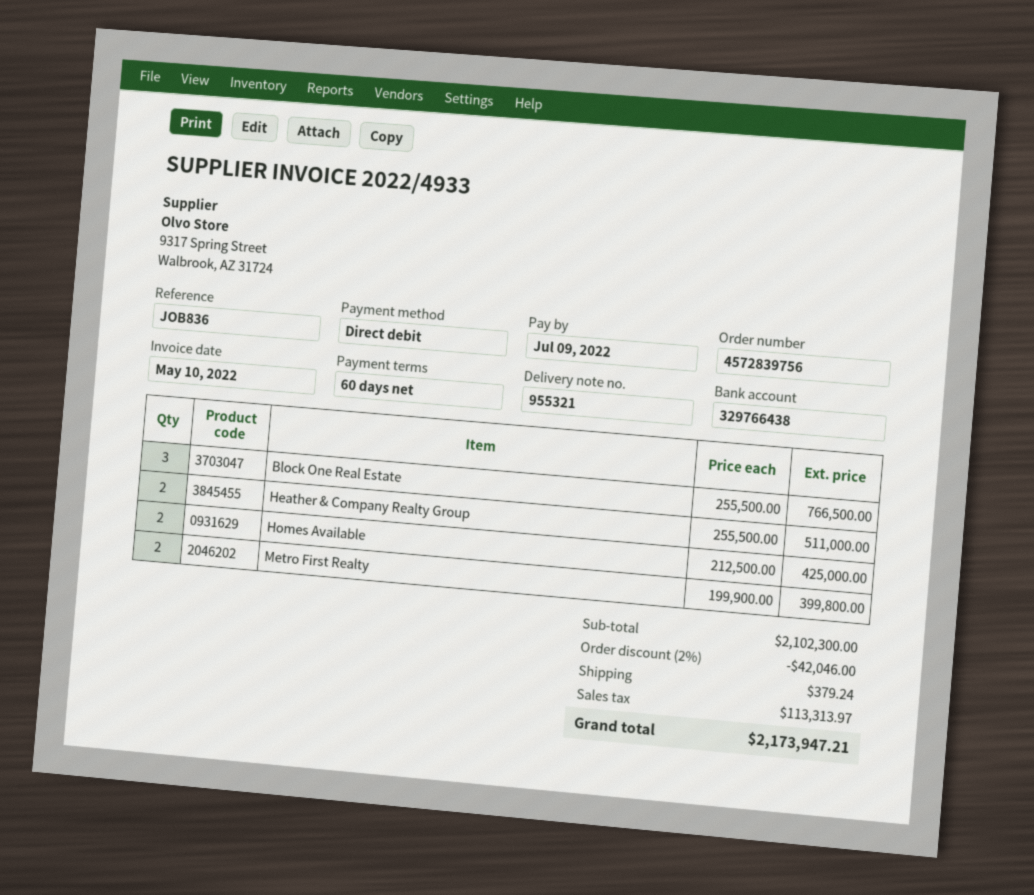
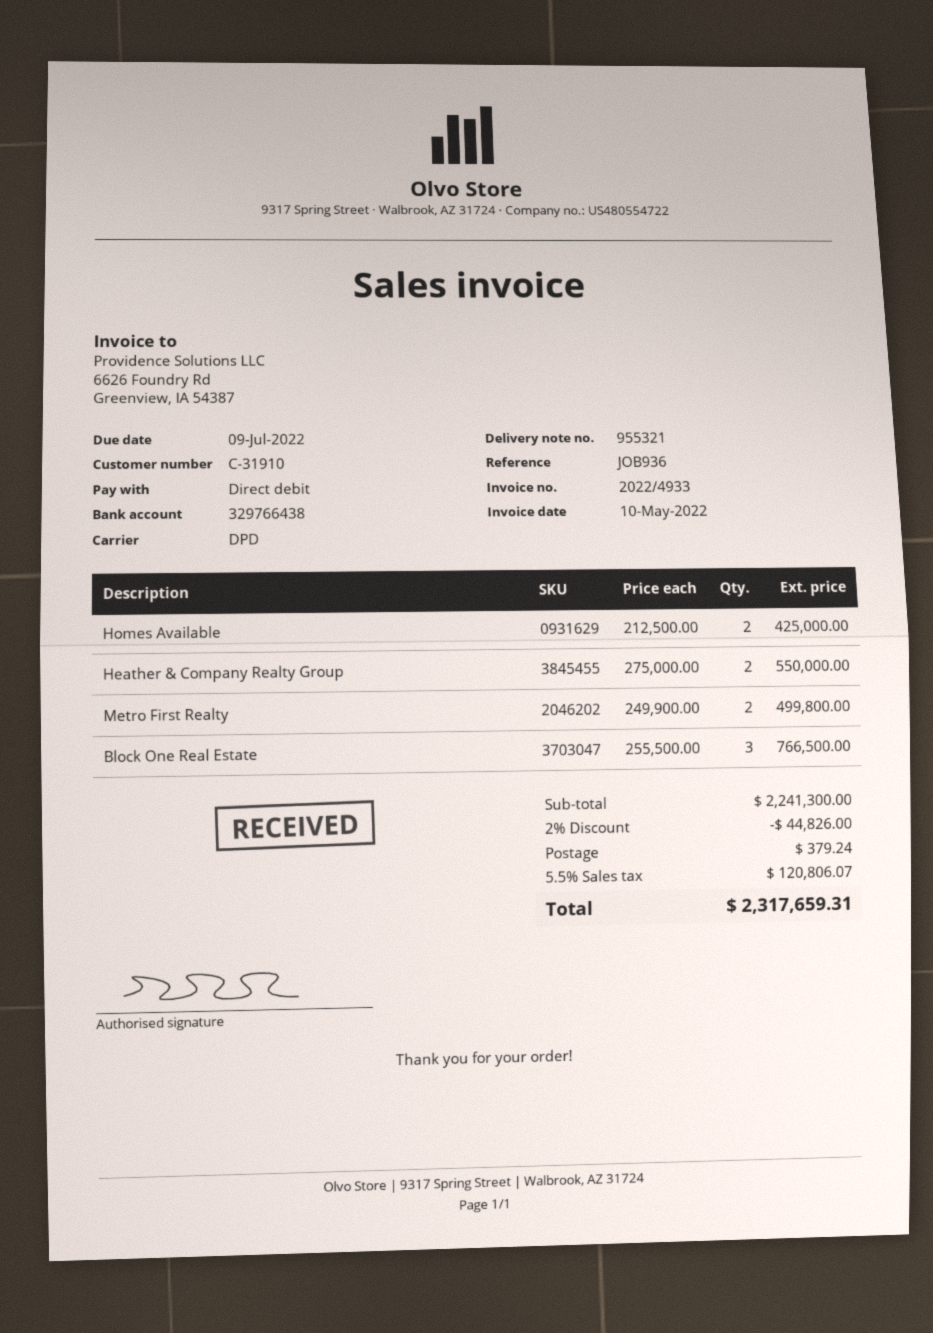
reference: JOB836 -> JOB936
Heather & Company Realty Group: 2 x 255500.00 = 511000.00 -> 2 x 275000.00 = 550000.00
Metro First Realty: 2 x 199900.00 = 399800.00 -> 2 x 249900.00 = 499800.00
subtotal: 2102300.00 -> 2241300.00
discount: 2% = 42046.00 -> 2% = 44826.00
tax: 113313.97 -> 120806.07
total: 2173947.21 -> 2317659.31

